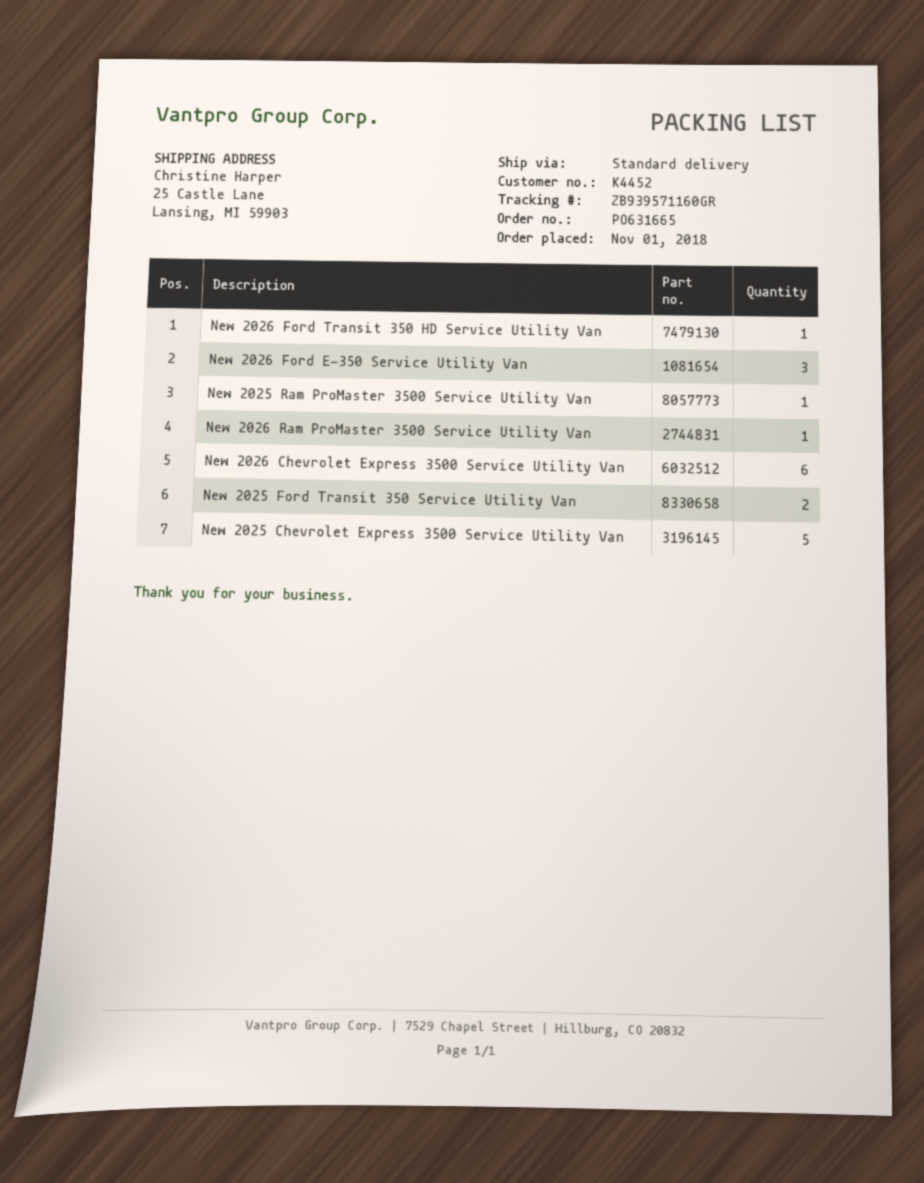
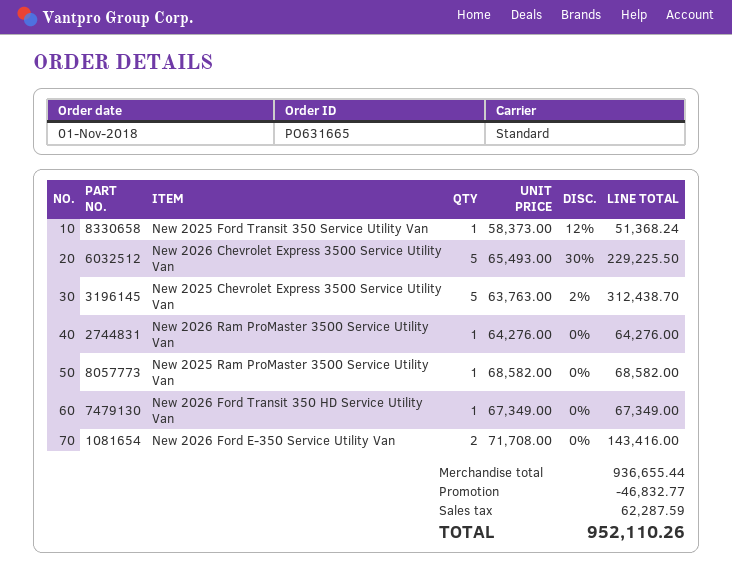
New 2026 Ford E-350 Service Utility Van: 3 -> 2
New 2026 Chevrolet Express 3500 Service Utility Van: 6 -> 5
New 2025 Ford Transit 350 Service Utility Van: 2 -> 1

